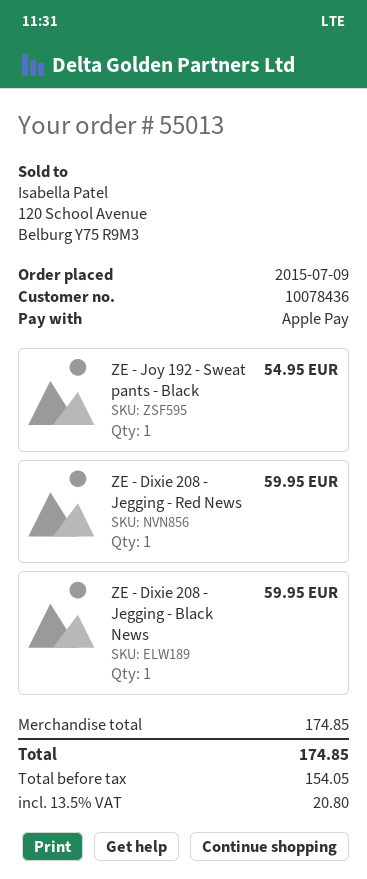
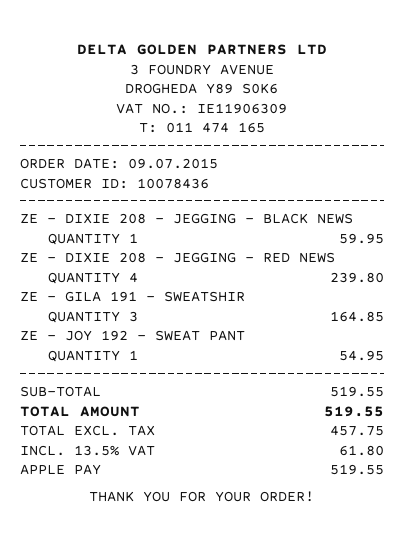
ZE - Dixie 208 - Jegging - Red News: 1 for 59.95 -> 4 for 239.80
ZE - GILA 191 - SWEATSHIR: none -> 3 for 164.85
subtotal: 174.85 -> 519.55
net: 154.05 -> 457.75
tax: 13.5% = 20.80 -> 13.5% = 61.80
total: 174.85 -> 519.55

